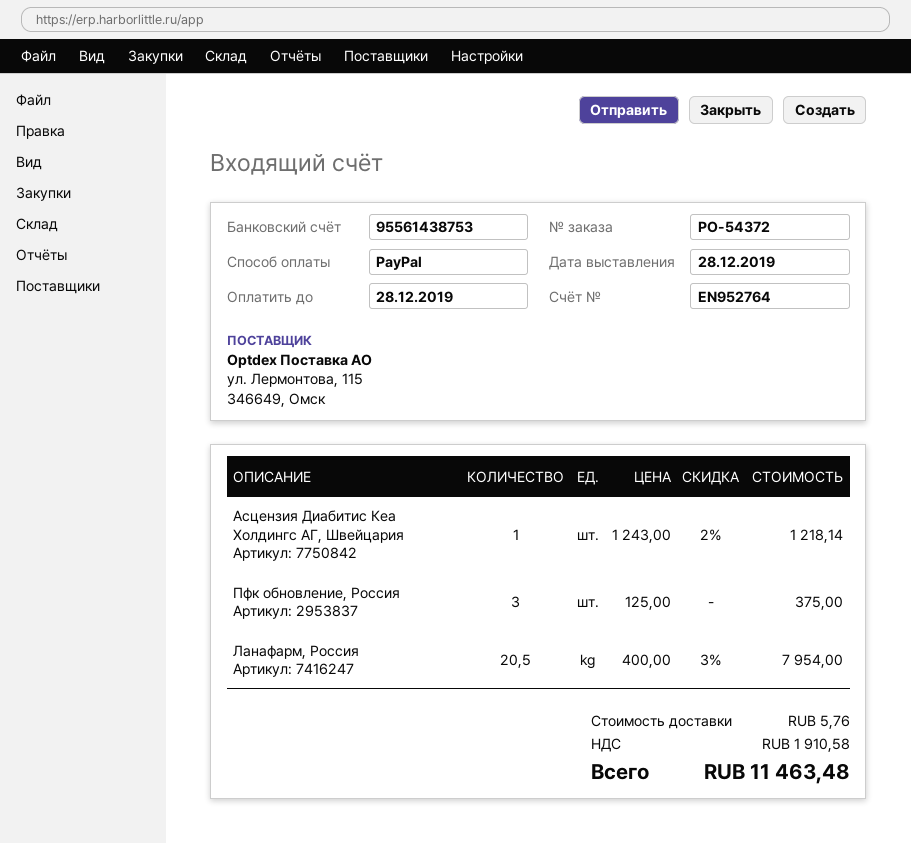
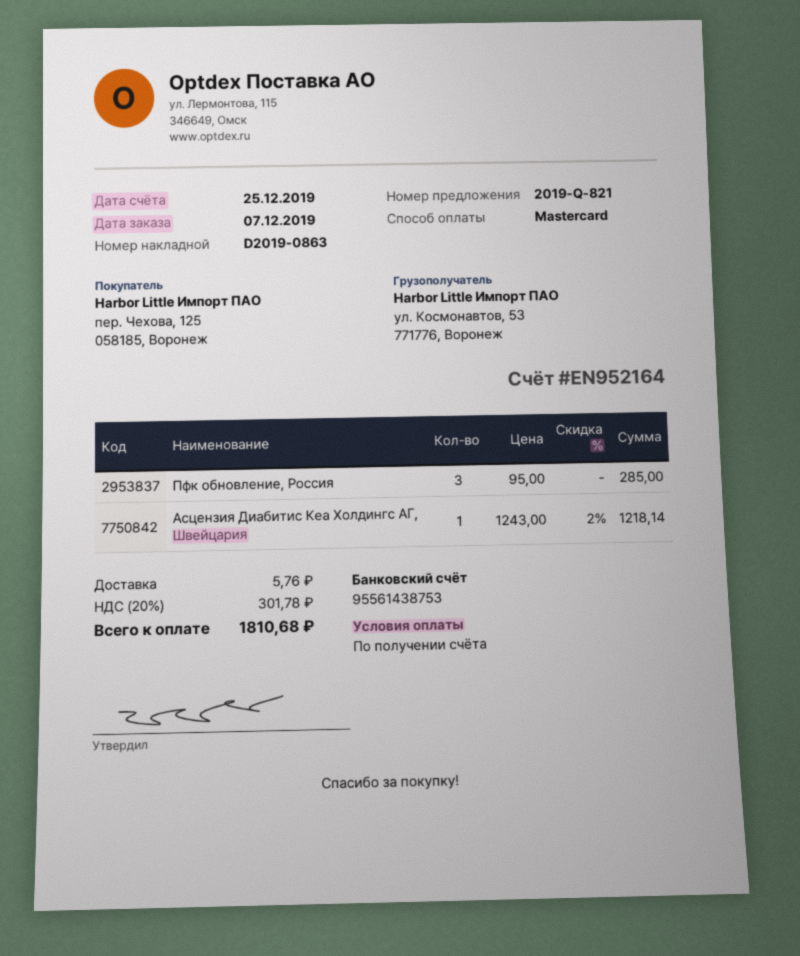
invoice number: EN952764 -> EN952164
invoice date: 2019-12-28 -> 2019-12-25
payment method: PayPal -> Mastercard
Пфк обновление, Россия: 3 x 125.00 = 375.00 -> 3 x 95.00 = 285.00
Ланафарм, Россия: 20.5 x 400.00 - 3% = 7954.00 -> none
tax: 1910.58 -> 301.78
total: 11463.48 -> 1810.68

